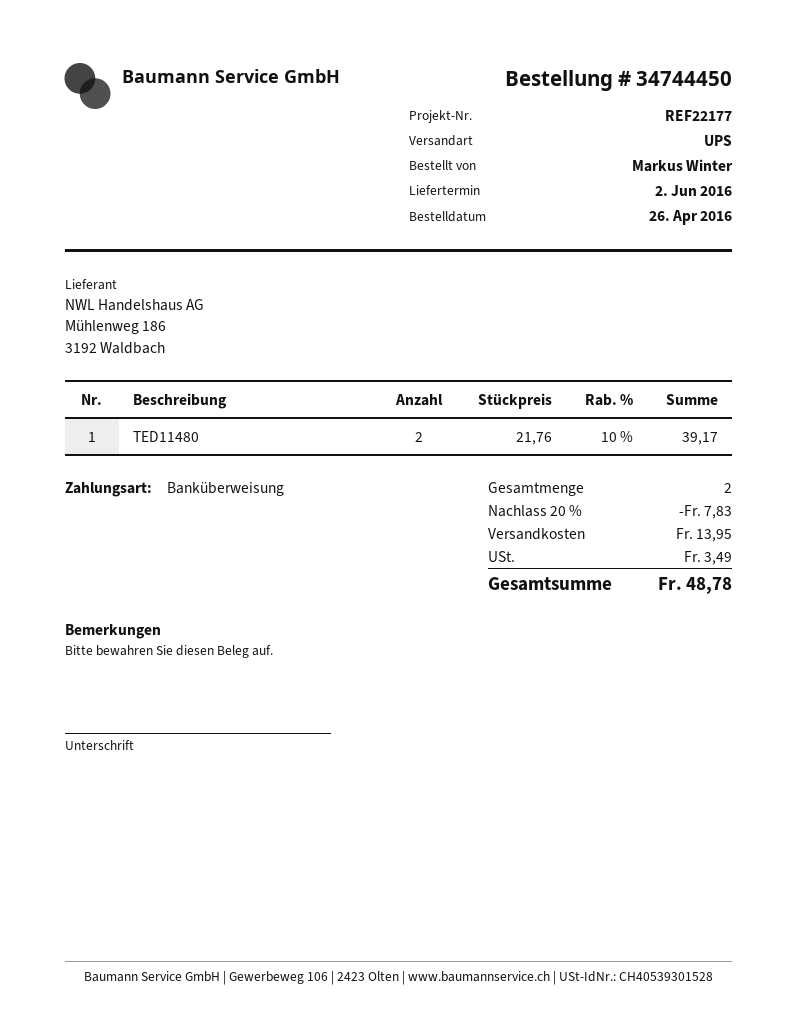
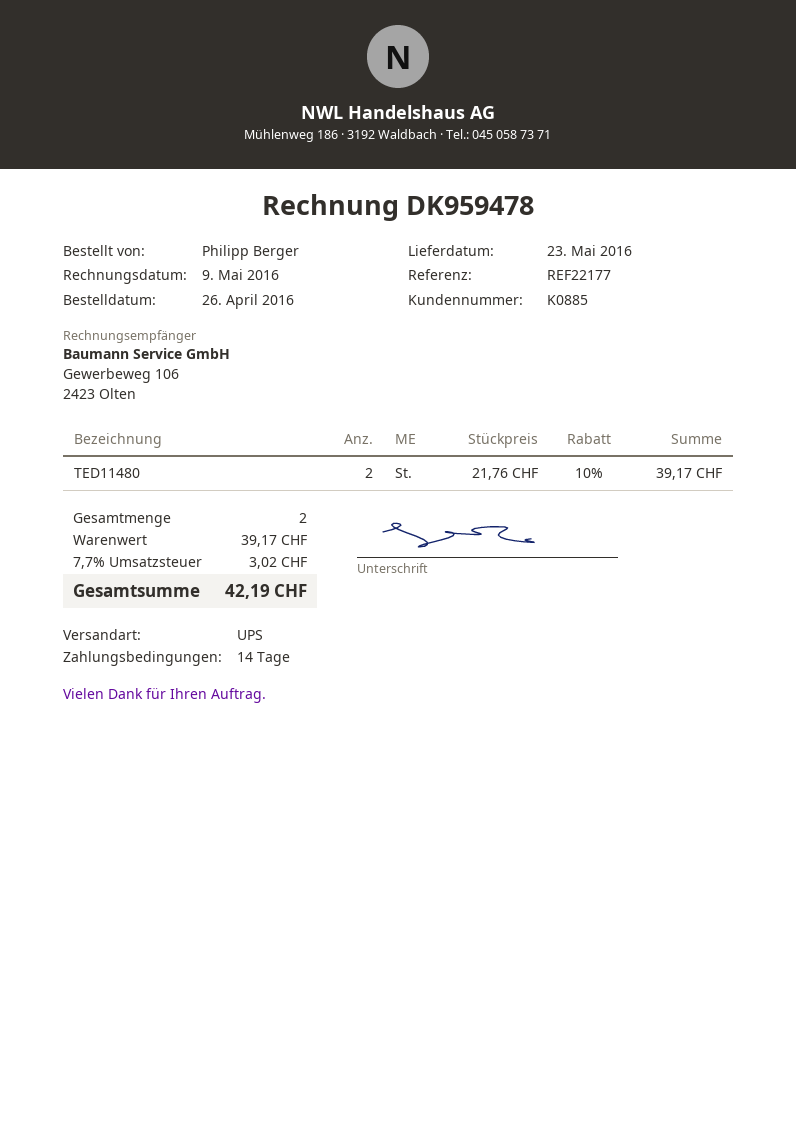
delivery date: 2016-06-02 -> 2016-05-23
ordered by: Markus Winter -> Philipp Berger
discount: 20% = 7.83 -> none
shipping: 13.95 -> none
tax: 3.49 -> 3.02
total: 48.78 -> 42.19

